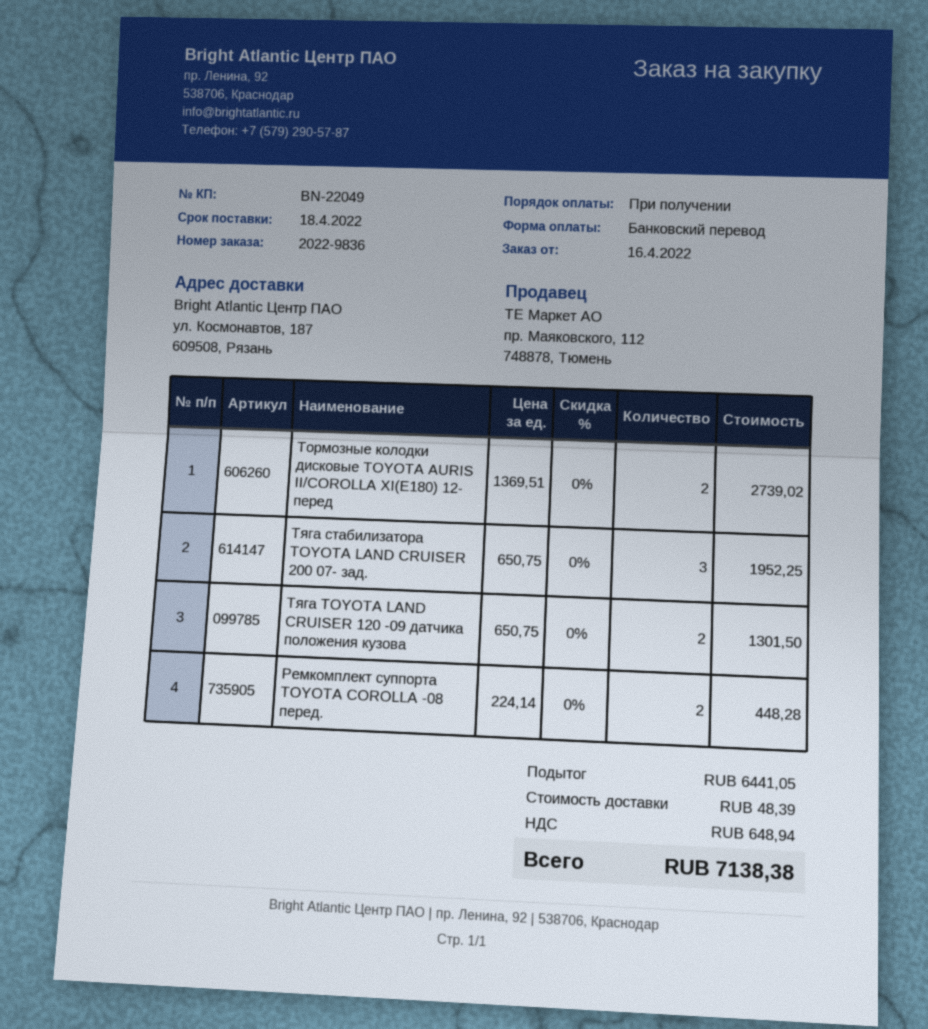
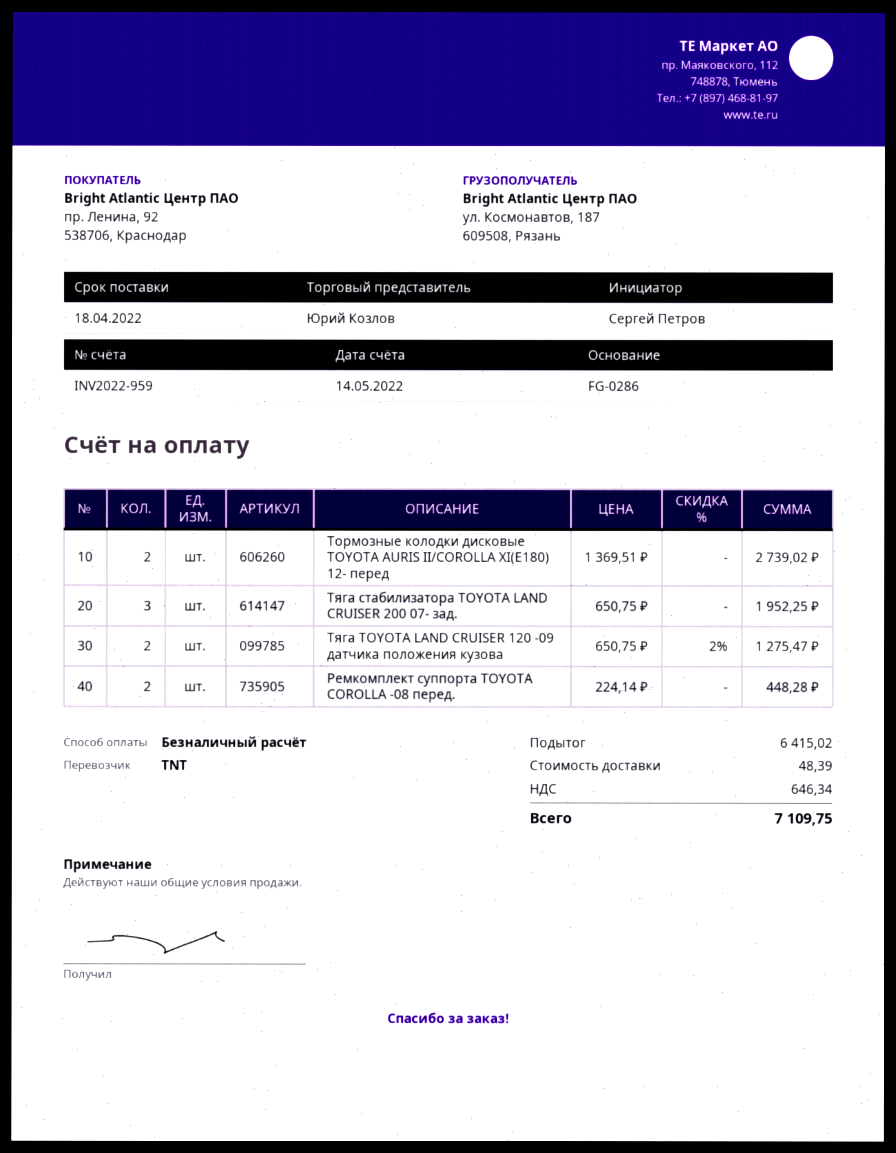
Тяга TOYOTA LAND CRUISER 120 -09 датчика положения кузова: 2 x 650.75 = 1301.50 -> 2 x 650.75 - 2% = 1275.47
subtotal: 6441.05 -> 6415.02
tax: 648.94 -> 646.34
total: 7138.38 -> 7109.75

